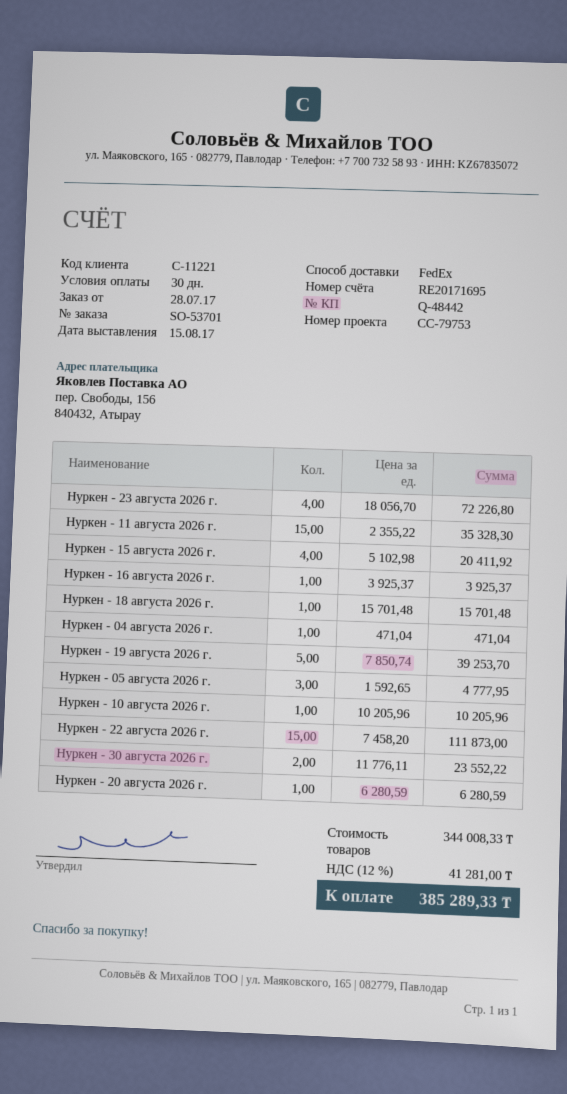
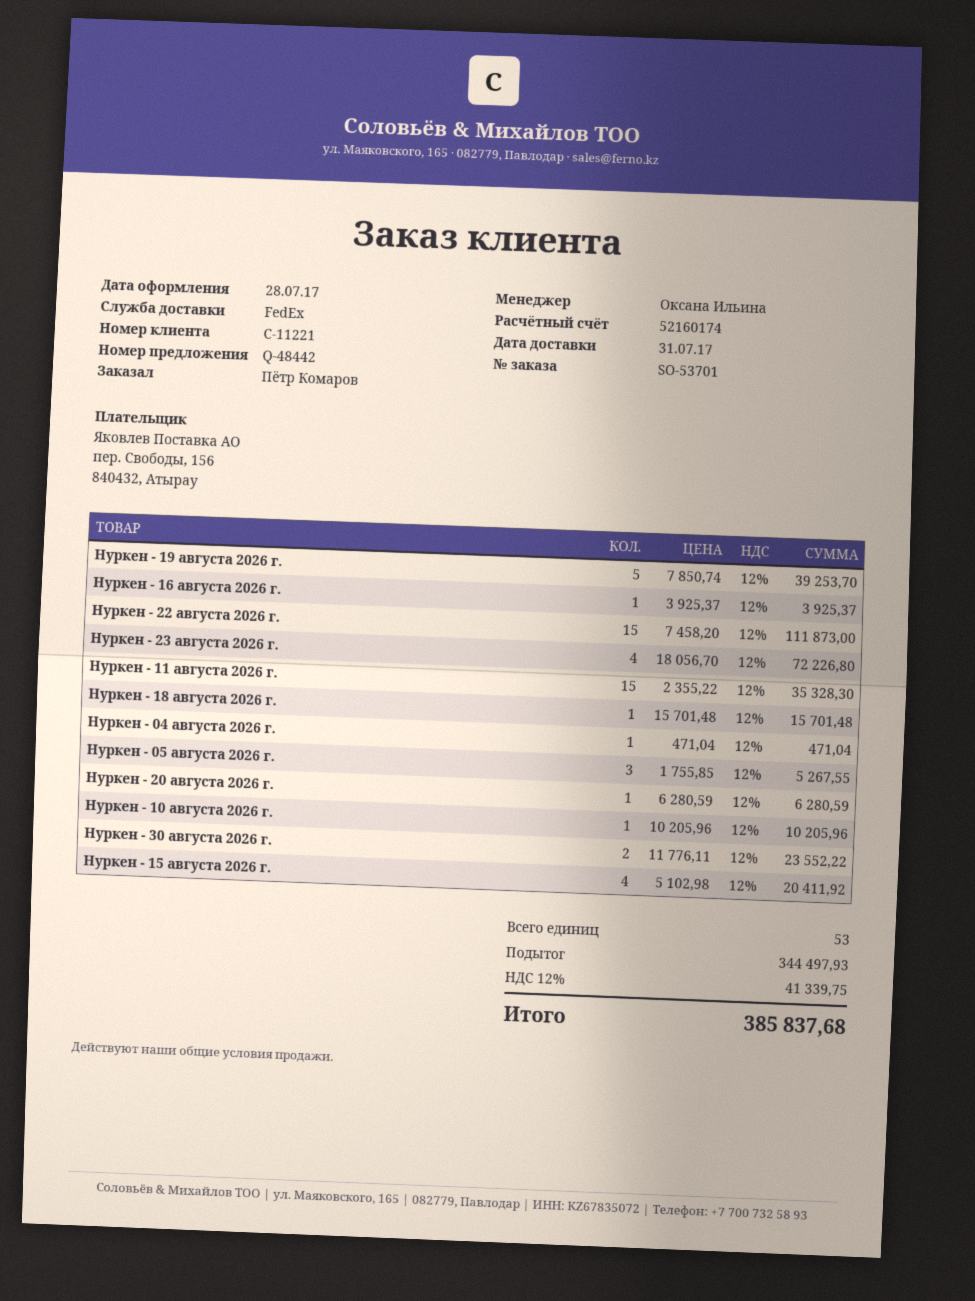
Нуркен - 05 августа 2026 г.: 3 x 1592.65 = 4777.95 -> 3 x 1755.85 = 5267.55
subtotal: 344008.33 -> 344497.93
tax: 12% = 41281.00 -> 12% = 41339.75
total: 385289.33 -> 385837.68

